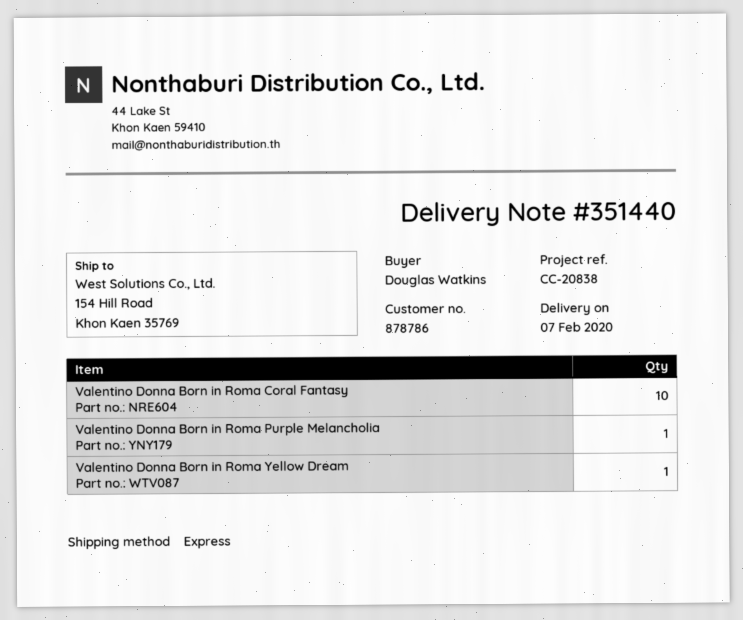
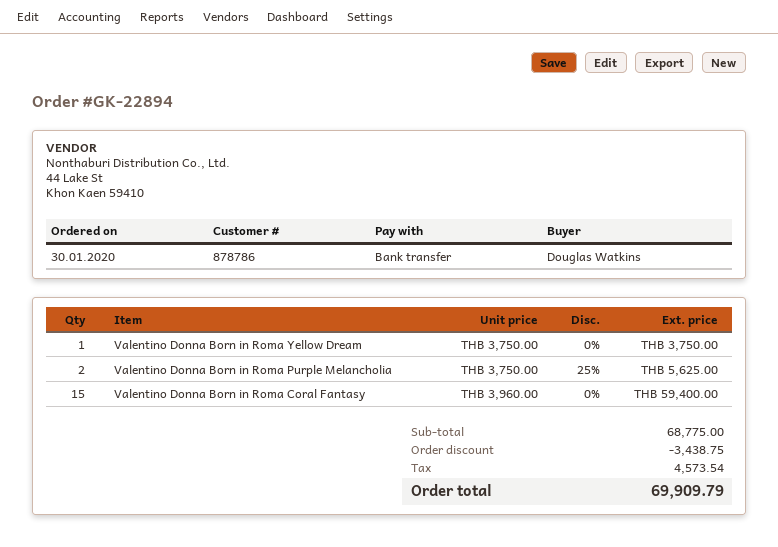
Valentino Donna Born in Roma Coral Fantasy: 10 -> 15
Valentino Donna Born in Roma Purple Melancholia: 1 -> 2

